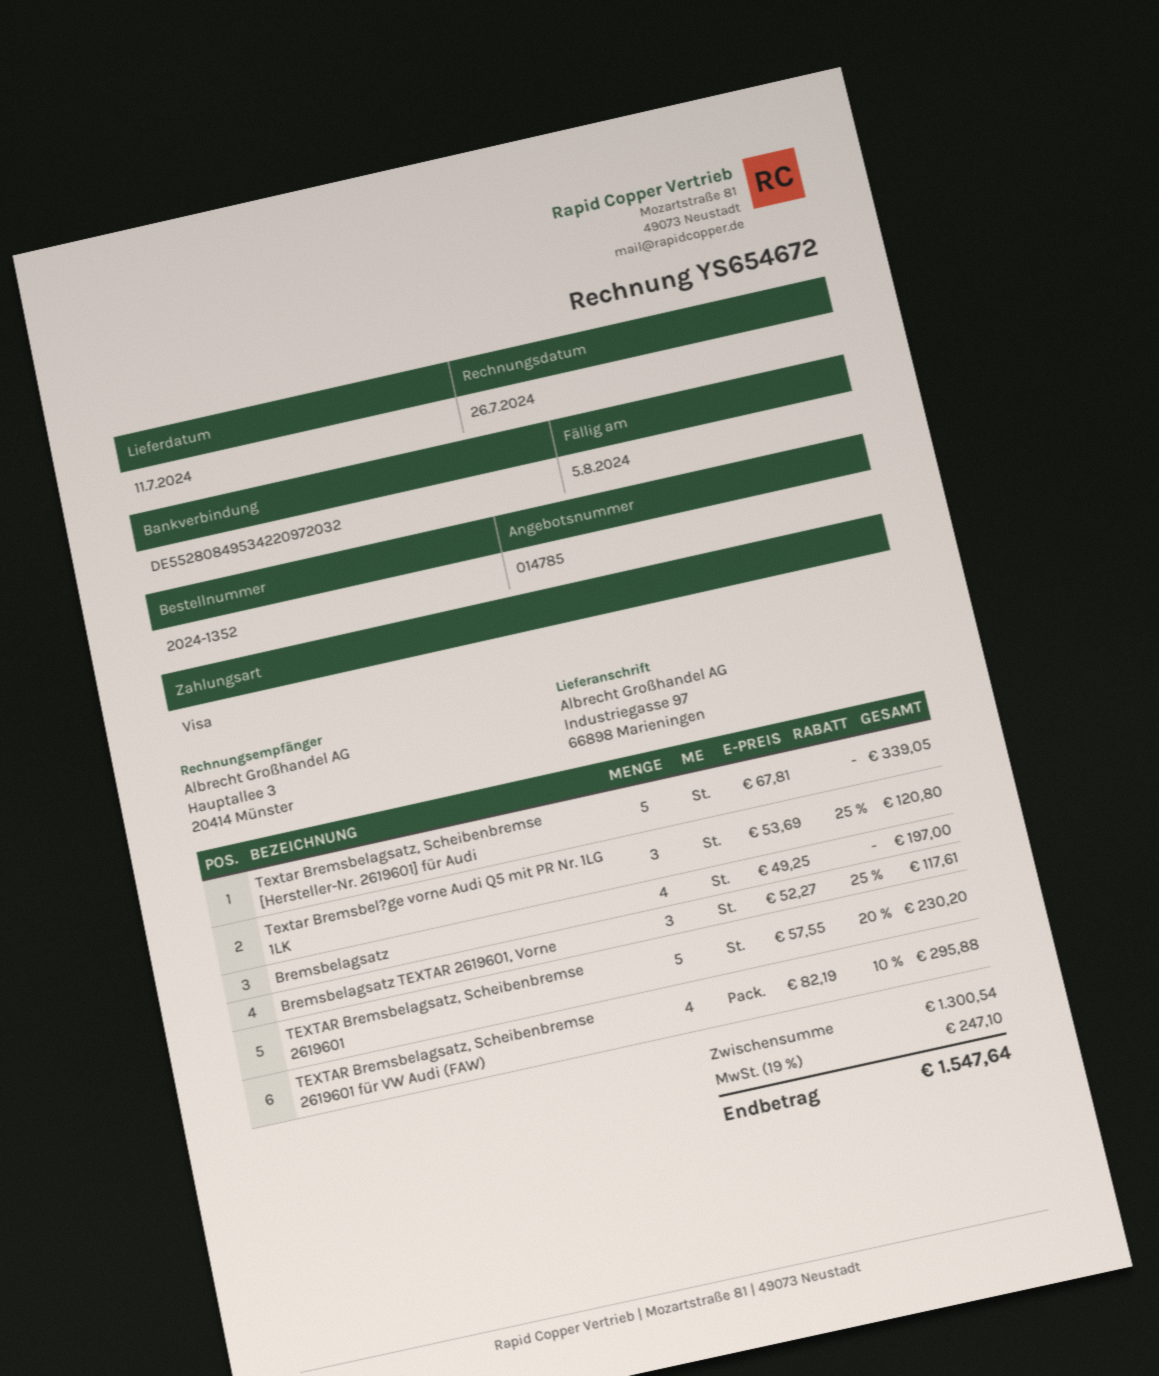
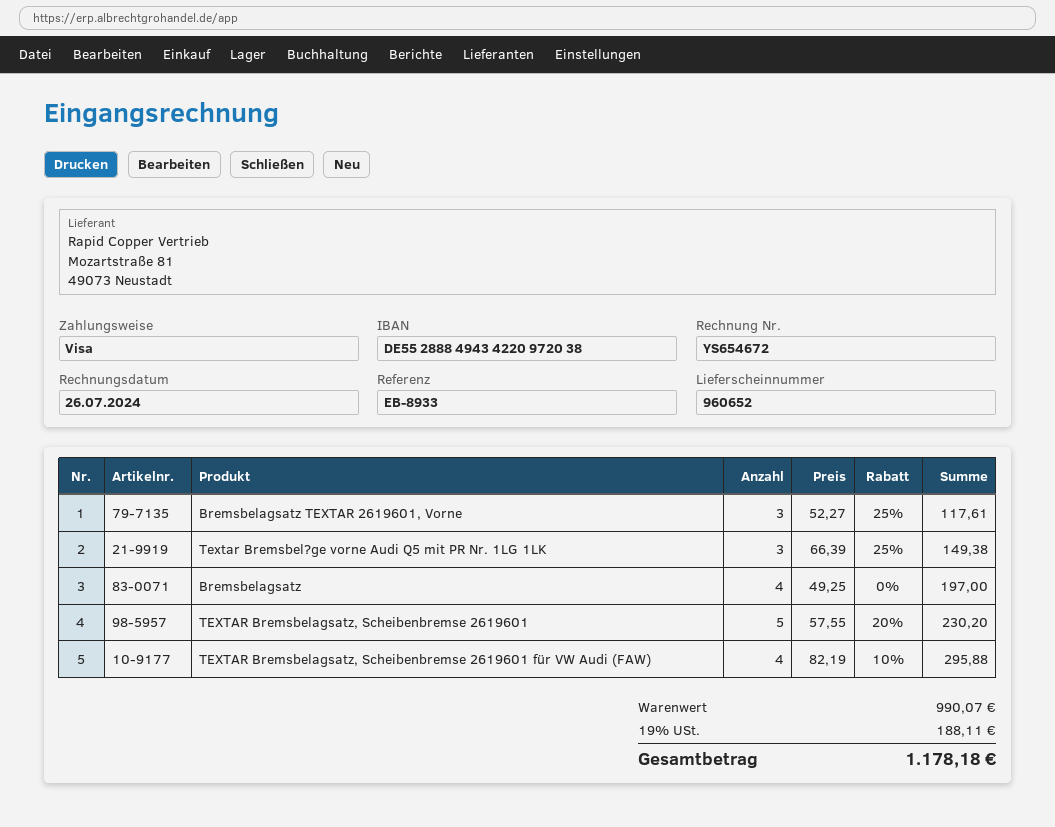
bank account: DE55280849534220972032 -> DE55288849434220972038
Textar Bremsbelagsatz, Scheibenbremse [Hersteller-Nr. 2619601] für Audi: 5 x 67.81 = 339.05 -> none
Textar Bremsbel?ge vorne Audi Q5 mit PR Nr. 1LG 1LK: 3 x 53.69 - 25% = 120.80 -> 3 x 66.39 - 25% = 149.38
subtotal: 1300.54 -> 990.07
tax: 19% = 247.10 -> 19% = 188.11
total: 1547.64 -> 1178.18

